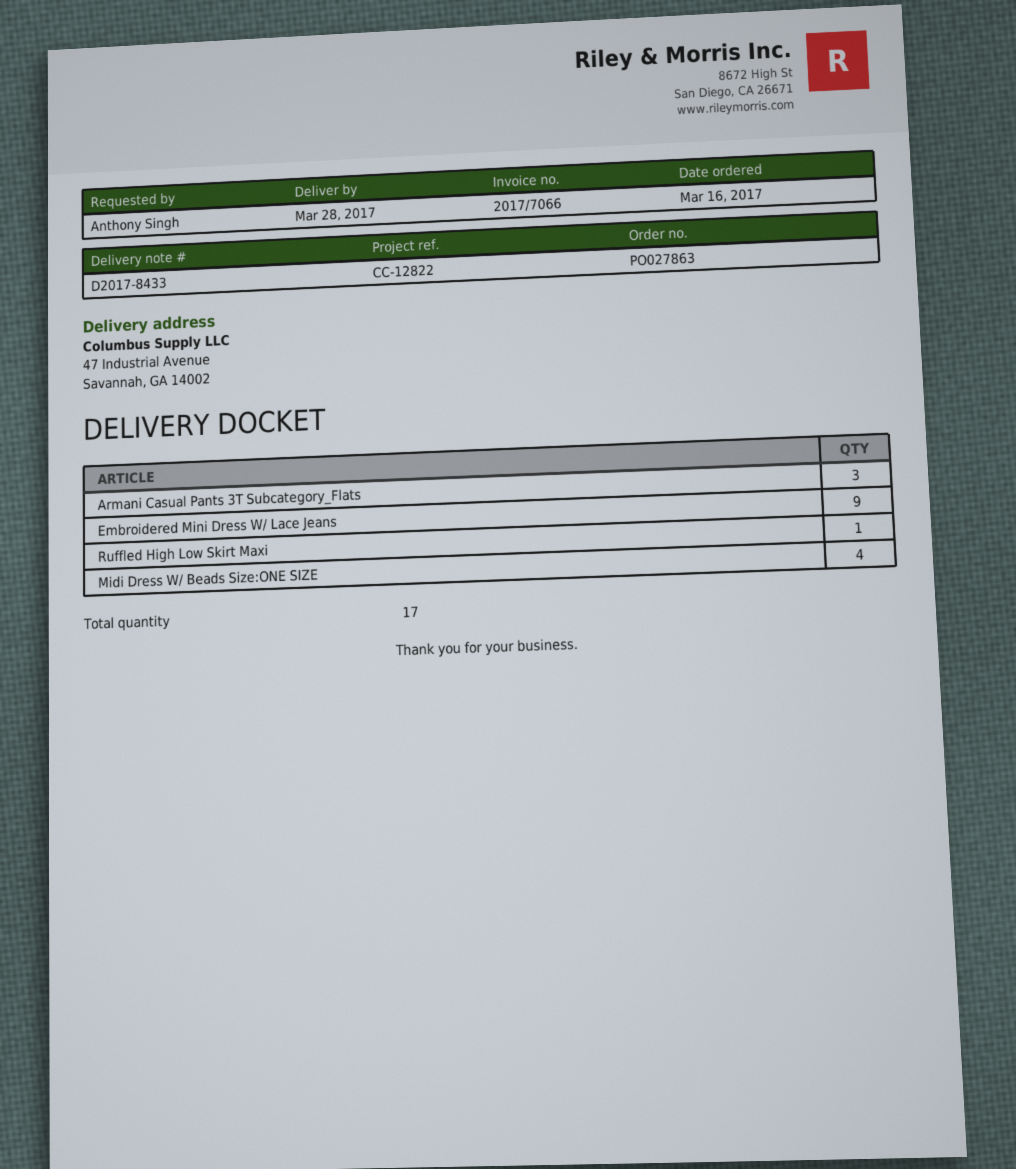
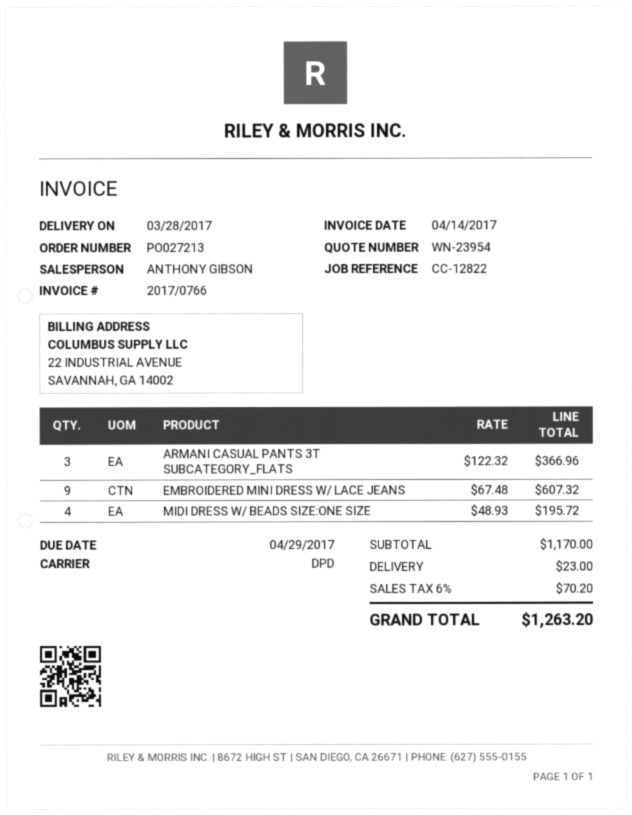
order number: PO027863 -> PO027213
invoice number: 2017/7066 -> 2017/0766
Ruffled High Low Skirt Maxi: 1 -> none

